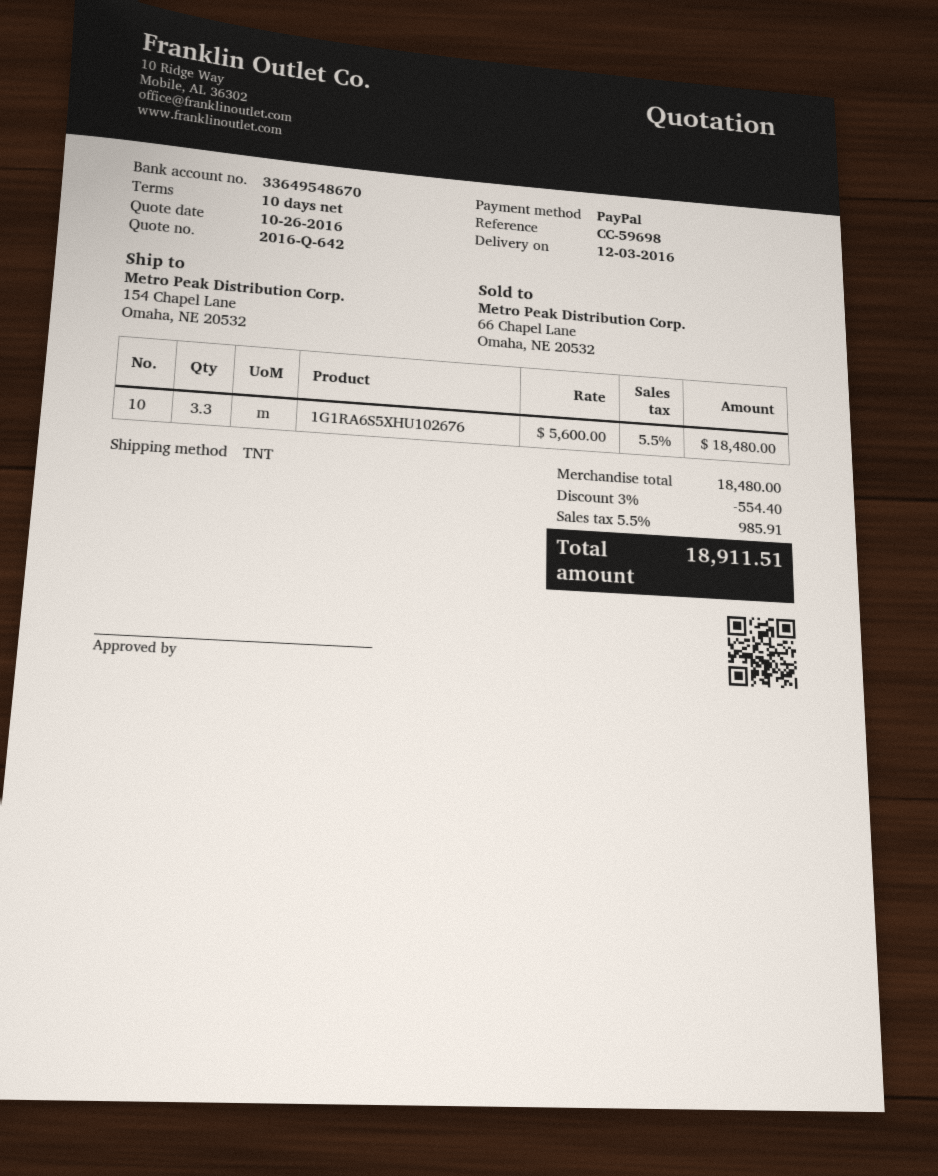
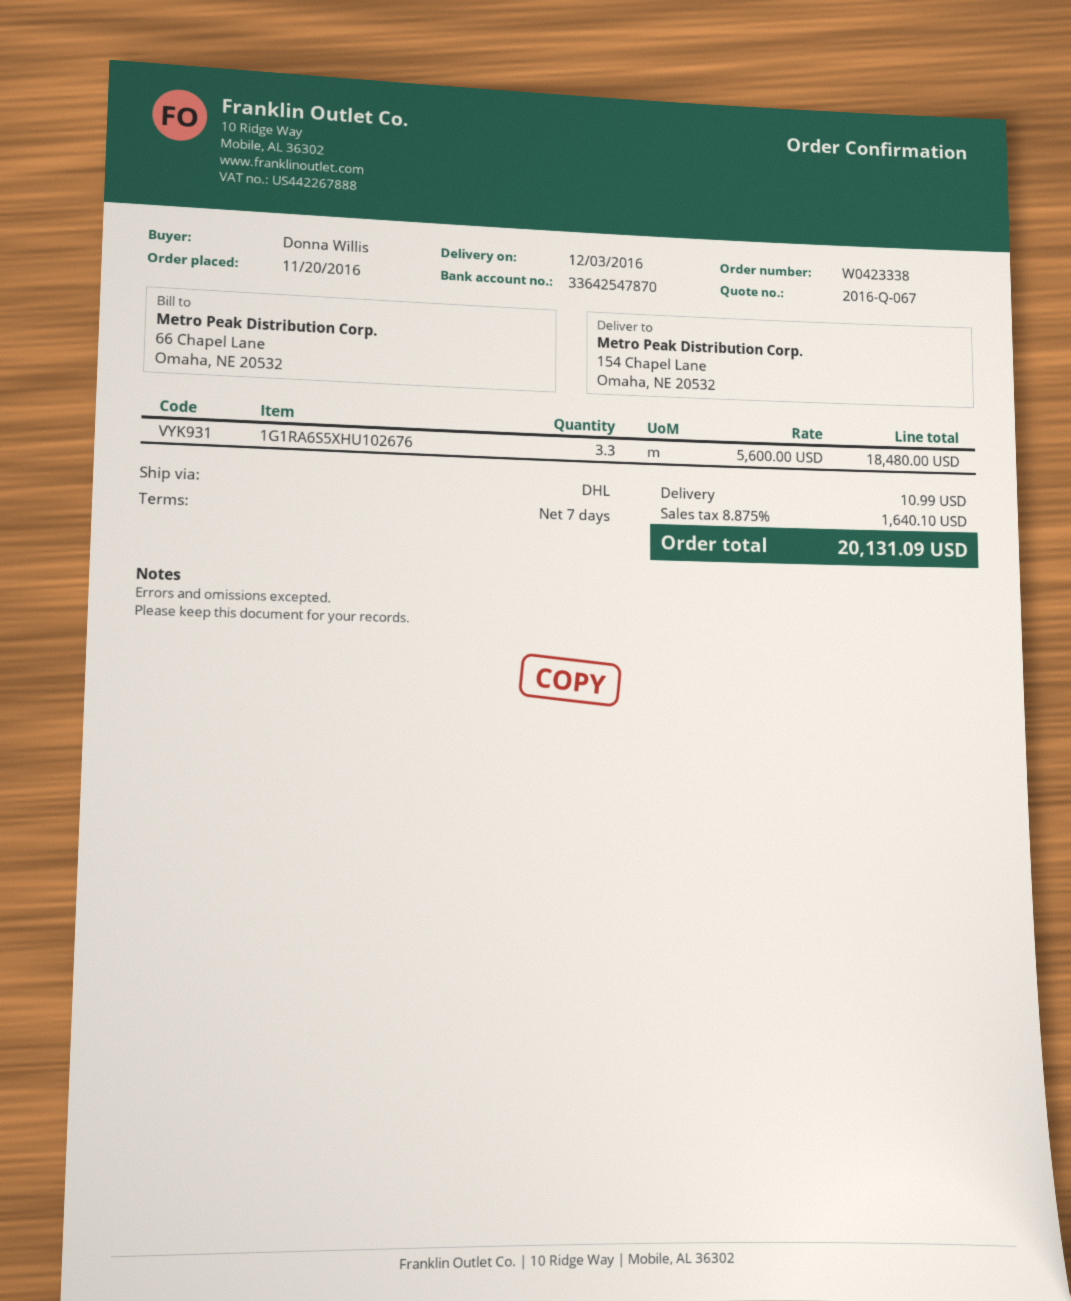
quote number: 2016-Q-642 -> 2016-Q-067
payment terms: 10 days -> 7 days
bank account: 33649548670 -> 33642547870
shipping method: TNT -> DHL
discount: 3% = 554.40 -> none
shipping: none -> 10.99
tax: 5.5% = 985.91 -> 8.875% = 1640.10
total: 18911.51 -> 20131.09

